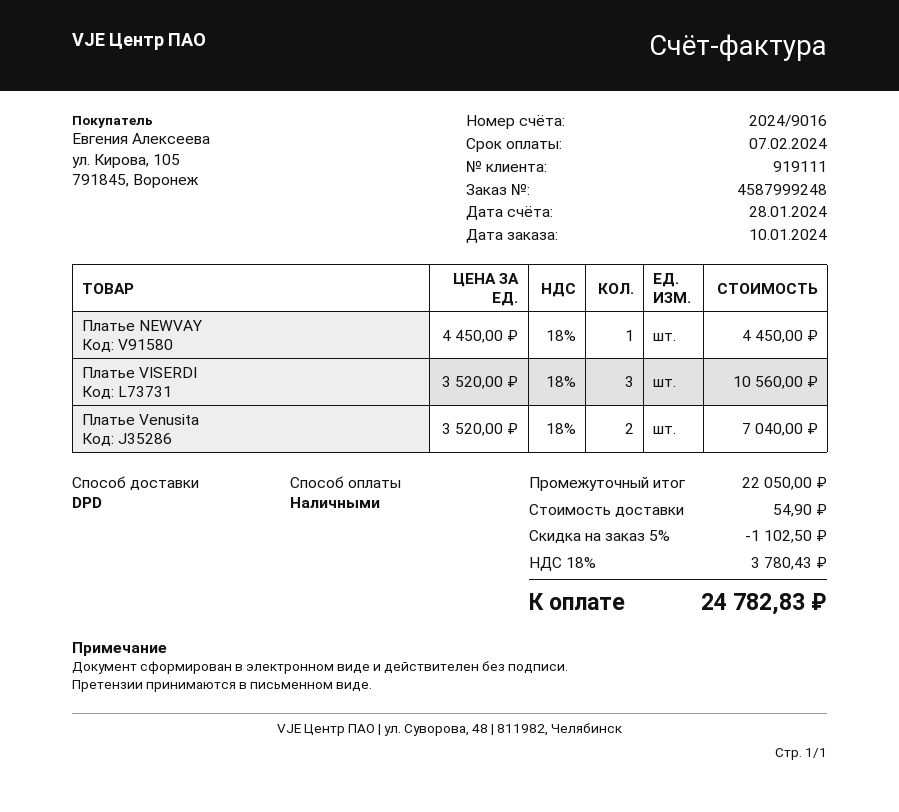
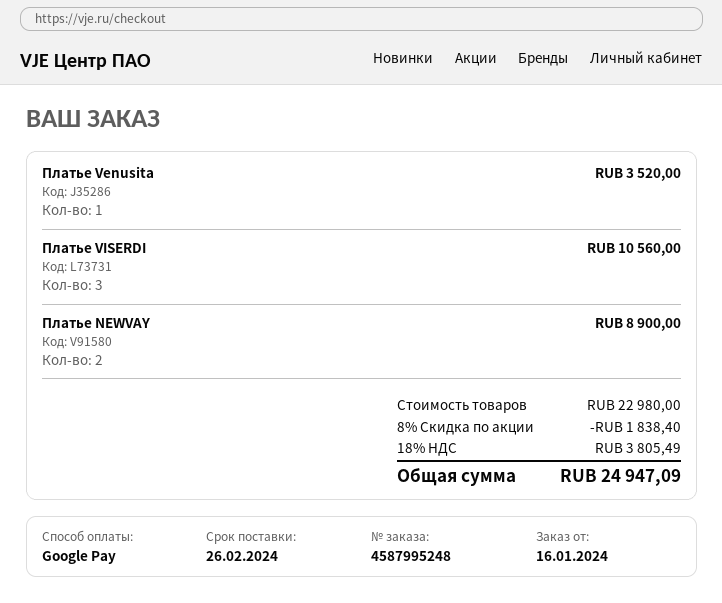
order number: 4587999248 -> 4587995248
order date: 2024-01-10 -> 2024-01-16
payment method: cash -> Google Pay
Платье NEWVAY: 1 for 4450.00 -> 2 for 8900.00
Платье Venusita: 2 for 7040.00 -> 1 for 3520.00
subtotal: 22050.00 -> 22980.00
discount: 5% = 1102.50 -> 8% = 1838.40
shipping: 54.90 -> none
tax: 18% = 3780.43 -> 18% = 3805.49
total: 24782.83 -> 24947.09

